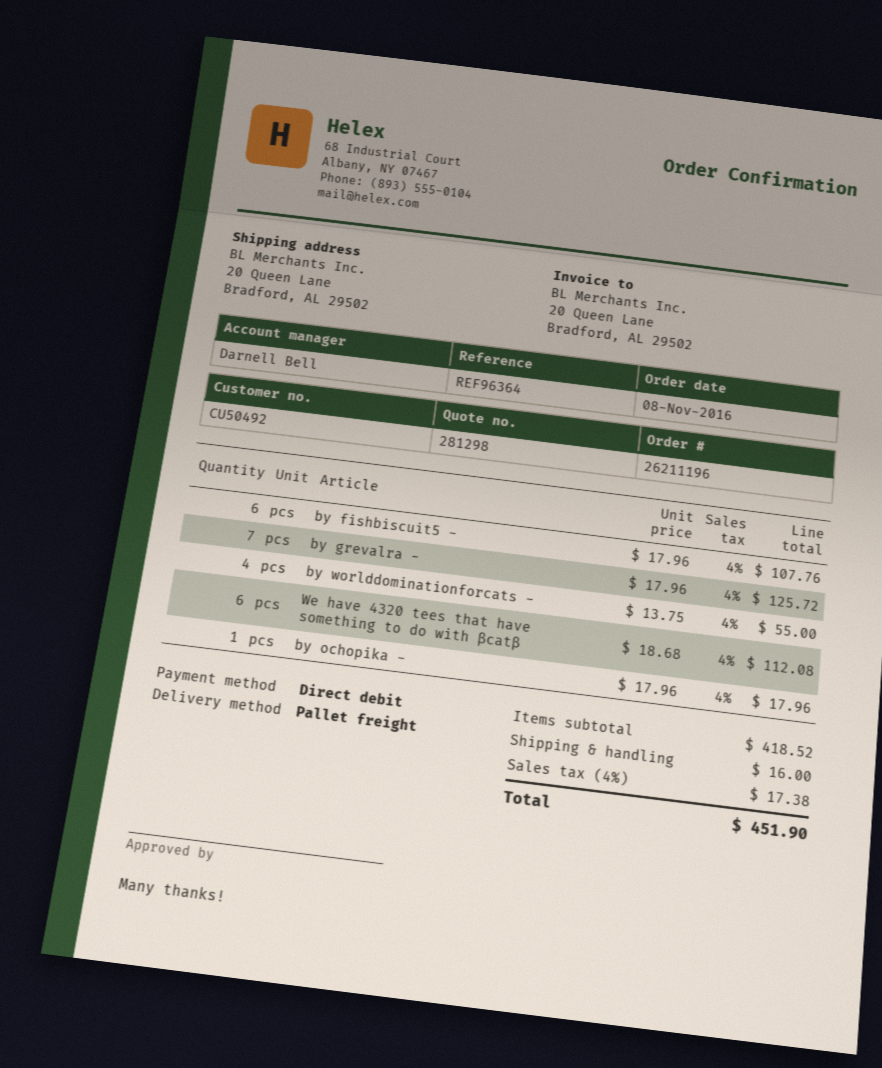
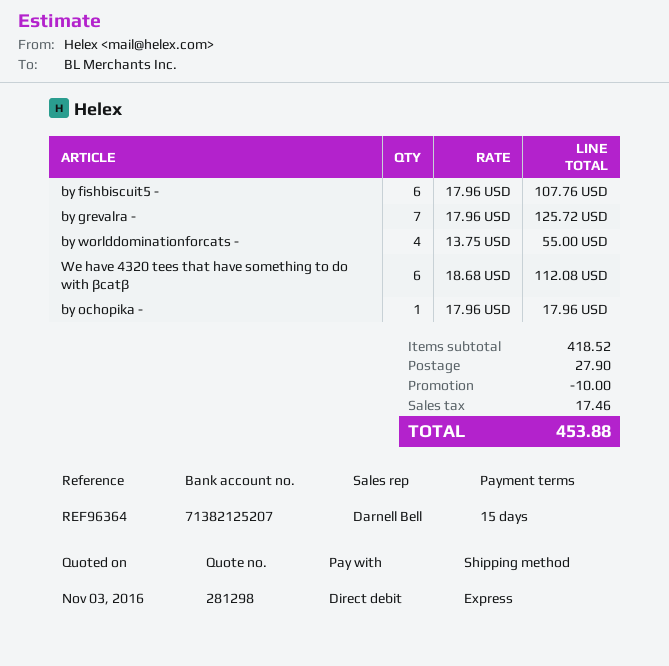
shipping method: pallet freight -> express
discount: none -> 10.00
shipping: 16.00 -> 27.90
tax: 17.38 -> 17.46
total: 451.90 -> 453.88

